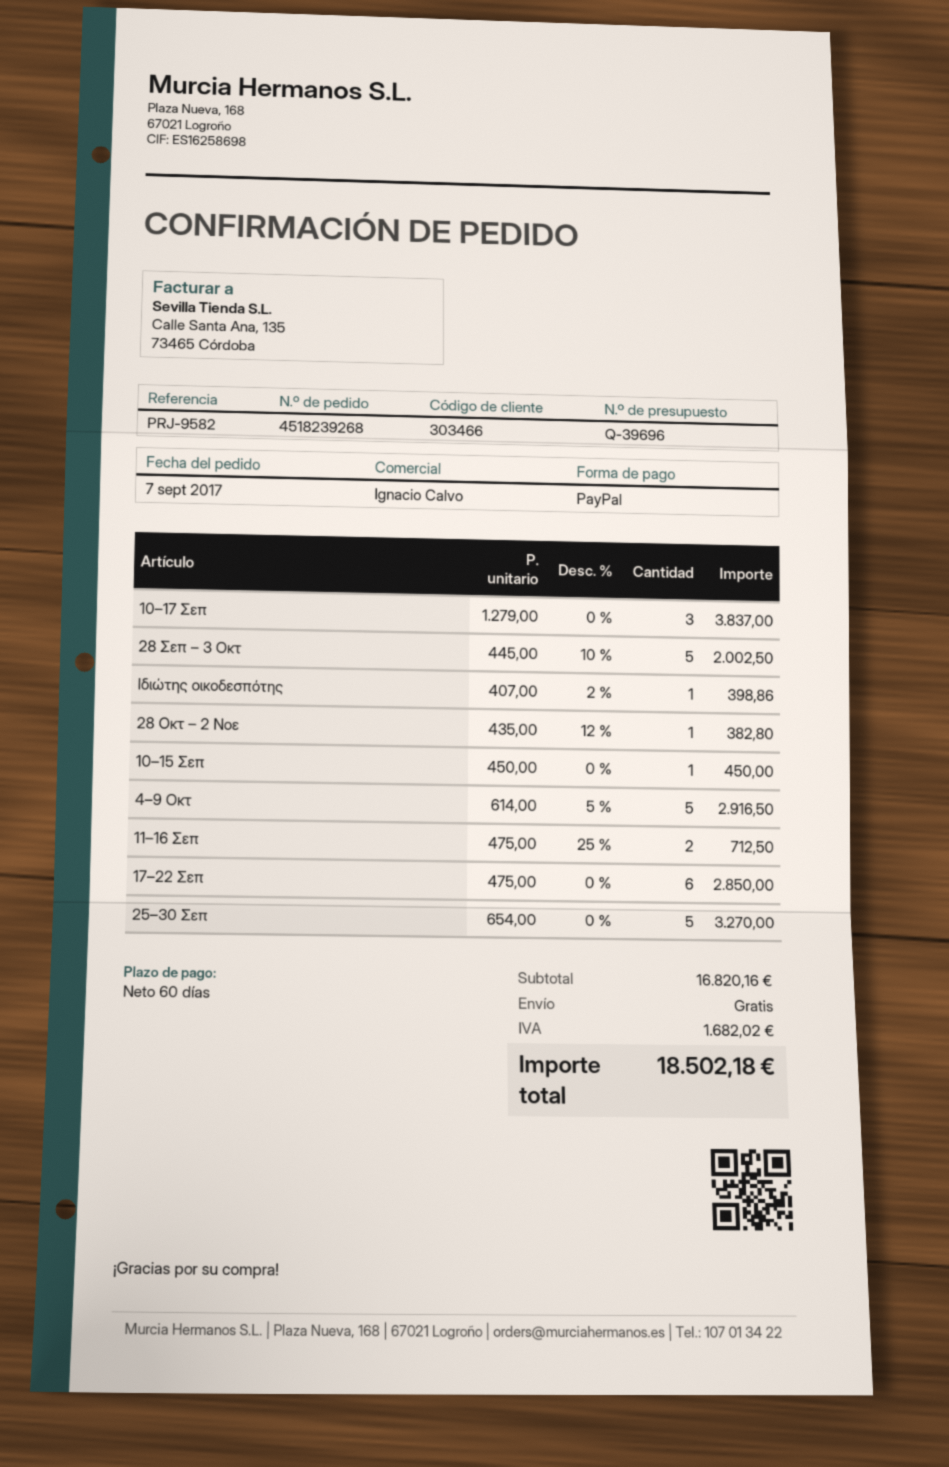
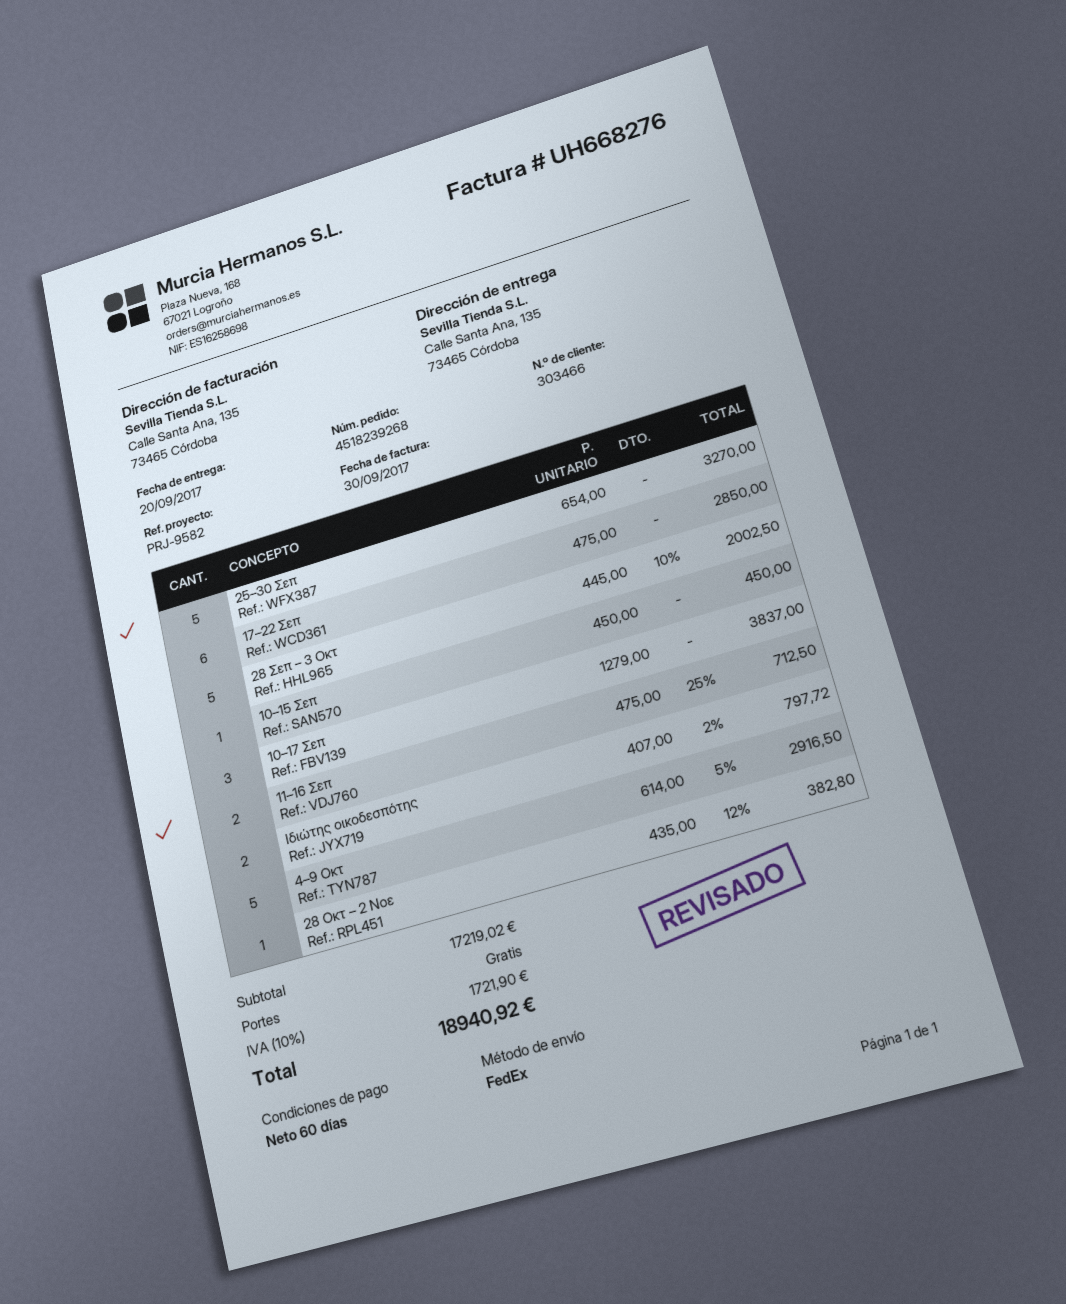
Ιδιώτης οικοδεσπότης: 1 x 407.00 - 2% = 398.86 -> 2 x 407.00 - 2% = 797.72
subtotal: 16820.16 -> 17219.02
tax: 1682.02 -> 1721.90
total: 18502.18 -> 18940.92

